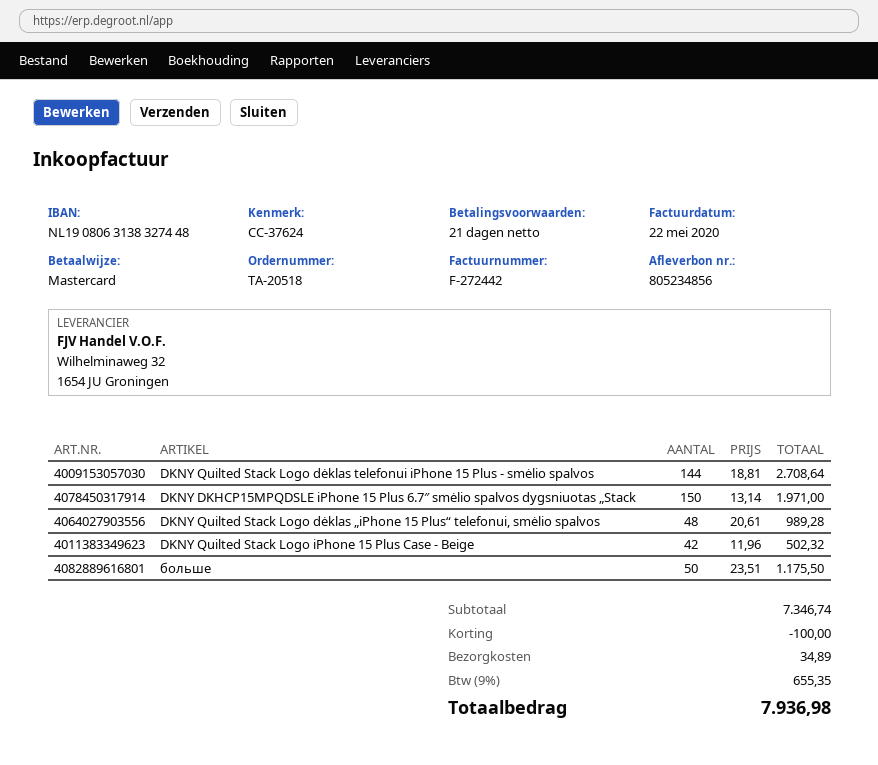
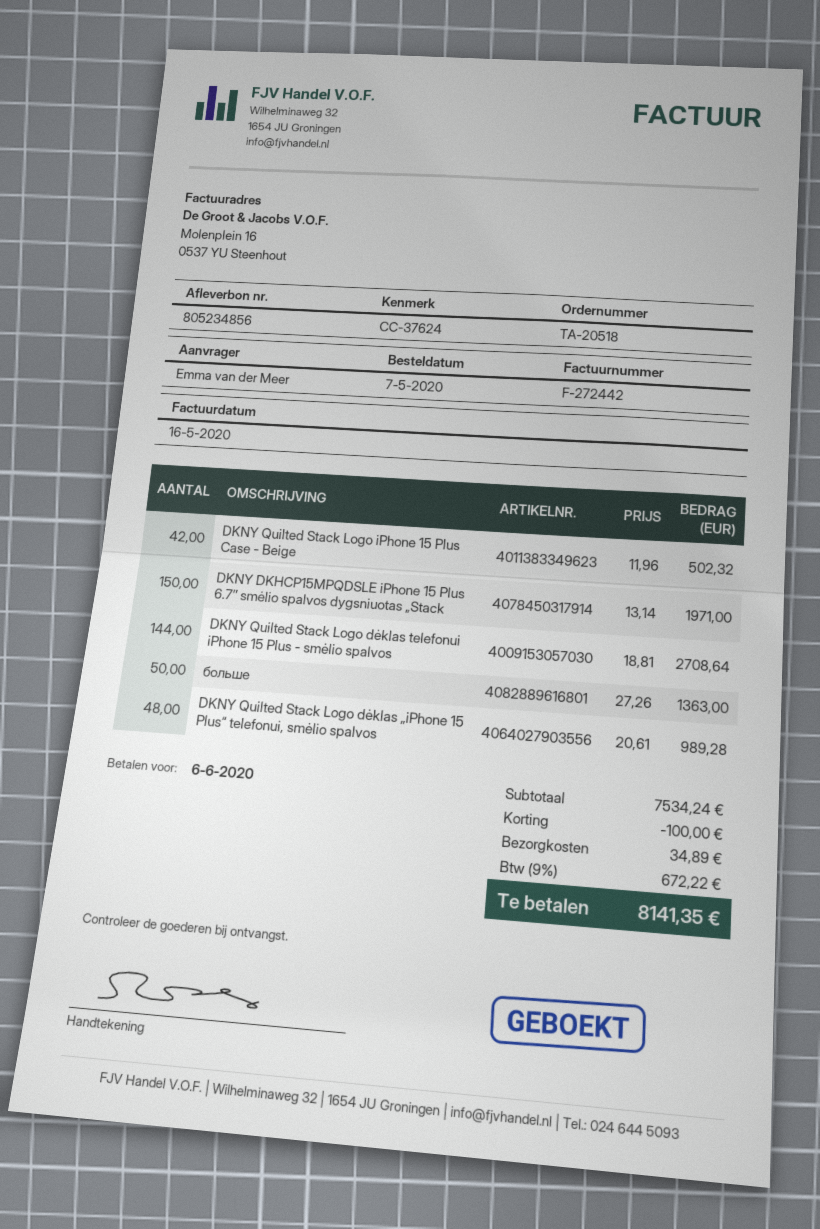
invoice date: 2020-05-22 -> 2020-05-16
больше: 50 x 23.51 = 1175.50 -> 50 x 27.26 = 1363.00
subtotal: 7346.74 -> 7534.24
tax: 9% = 655.35 -> 9% = 672.22
total: 7936.98 -> 8141.35

